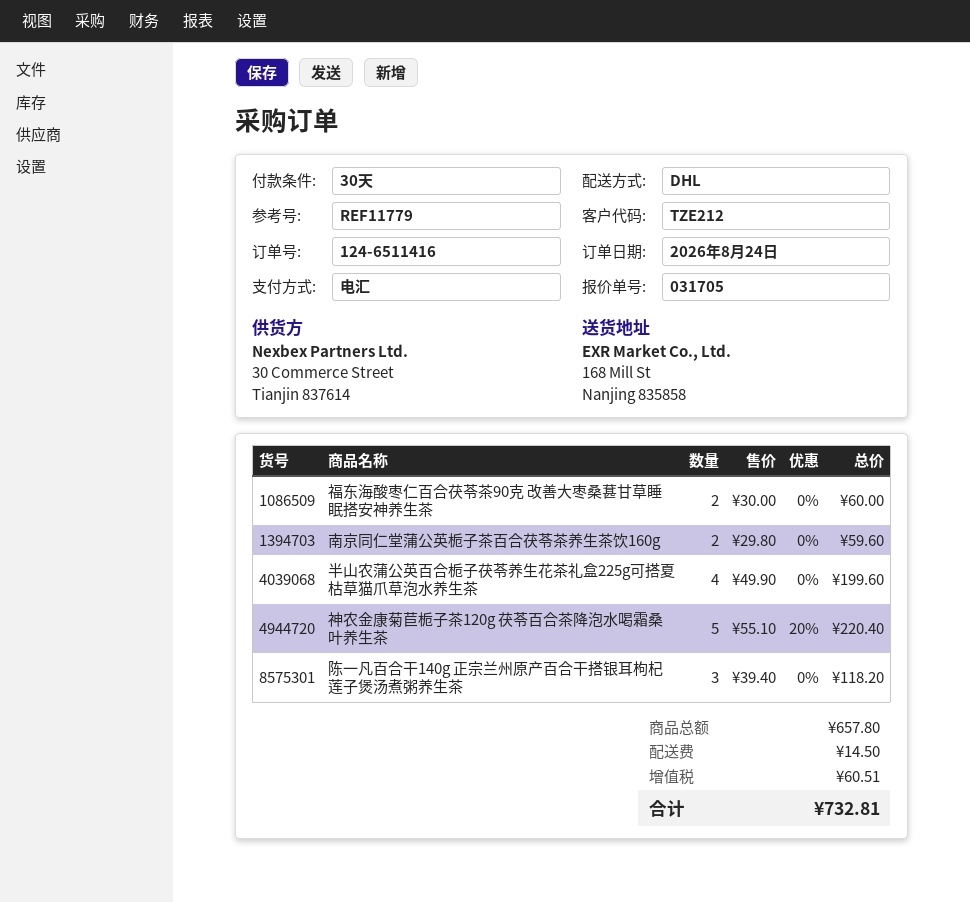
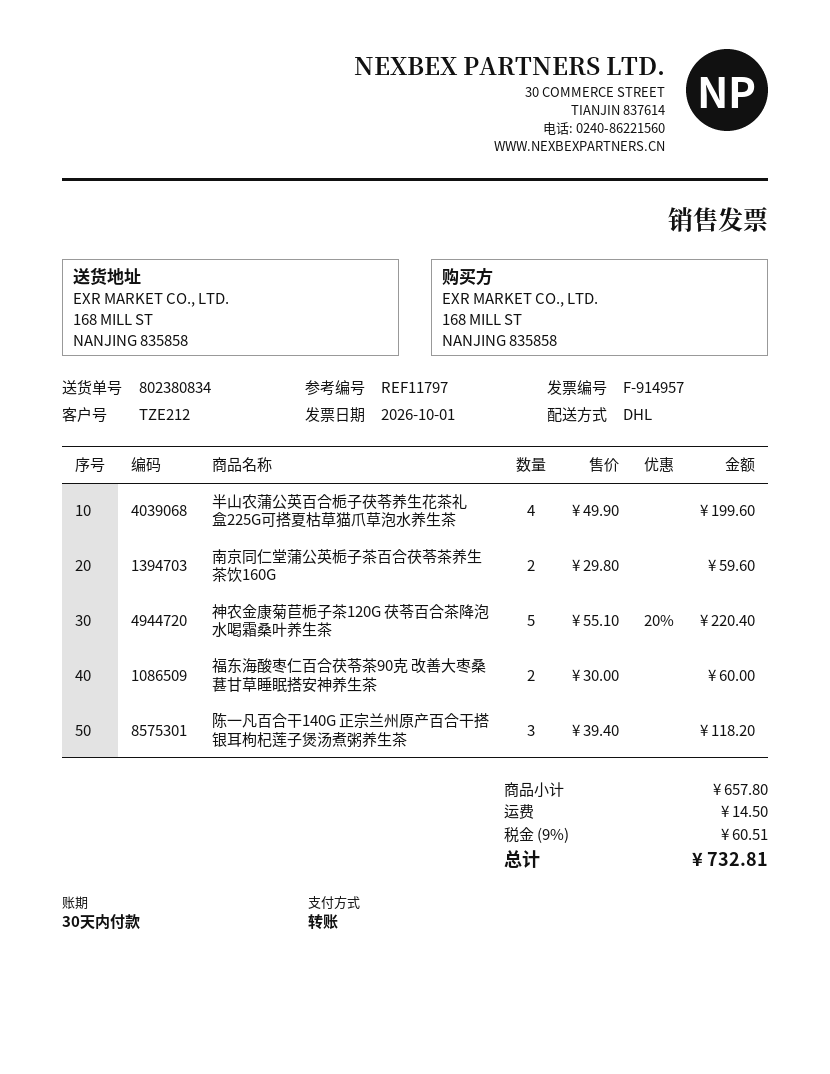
reference: REF11779 -> REF11797

